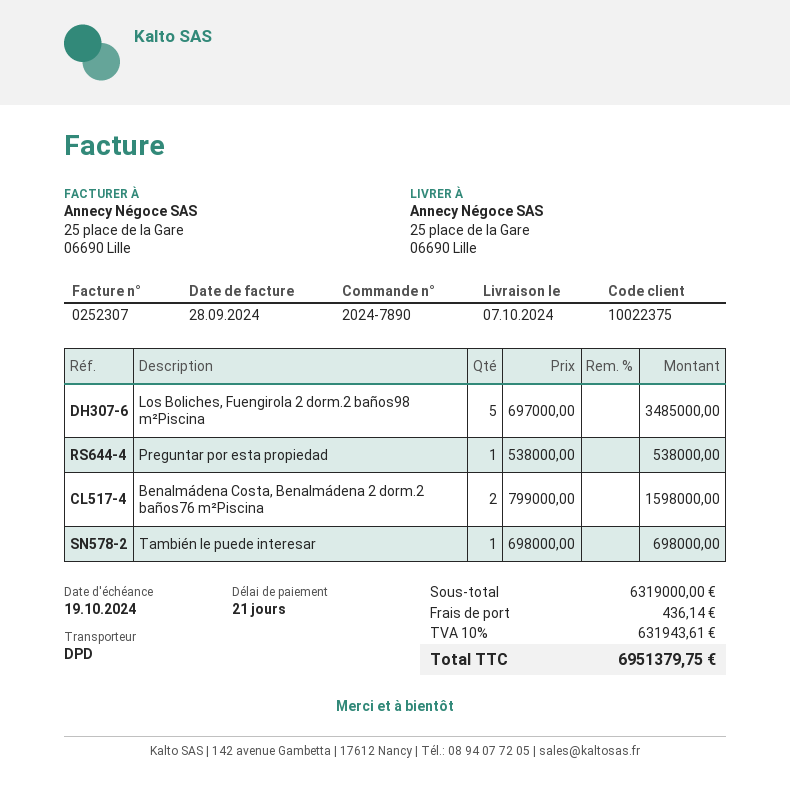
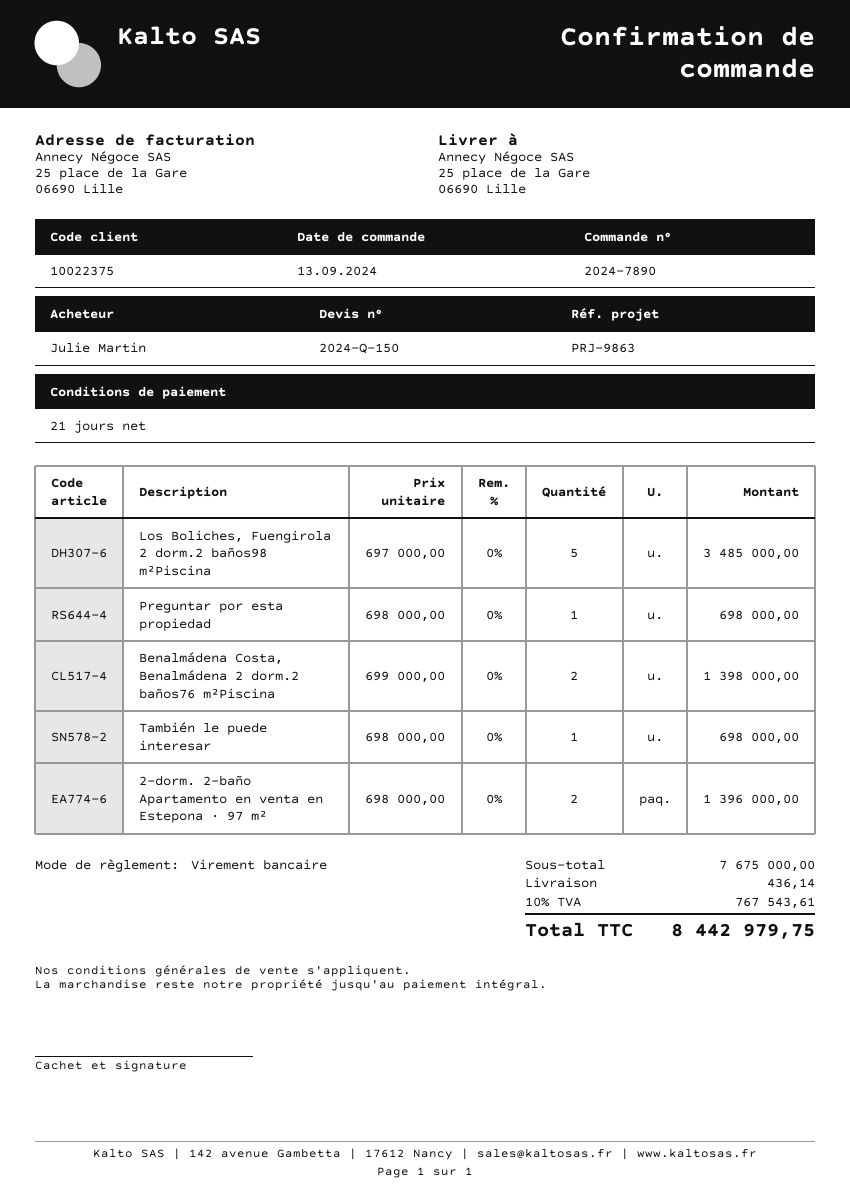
Preguntar por esta propiedad: 1 x 538000.00 = 538000.00 -> 1 x 698000.00 = 698000.00
Benalmádena Costa, Benalmádena 2 dorm.2 baños76 m²Piscina: 2 x 799000.00 = 1598000.00 -> 2 x 699000.00 = 1398000.00
2-dorm. 2-baño Apartamento en venta en Estepona · 97 m²: none -> 2 x 698000.00 = 1396000.00
subtotal: 6319000.00 -> 7675000.00
tax: 10% = 631943.61 -> 10% = 767543.61
total: 6951379.75 -> 8442979.75

